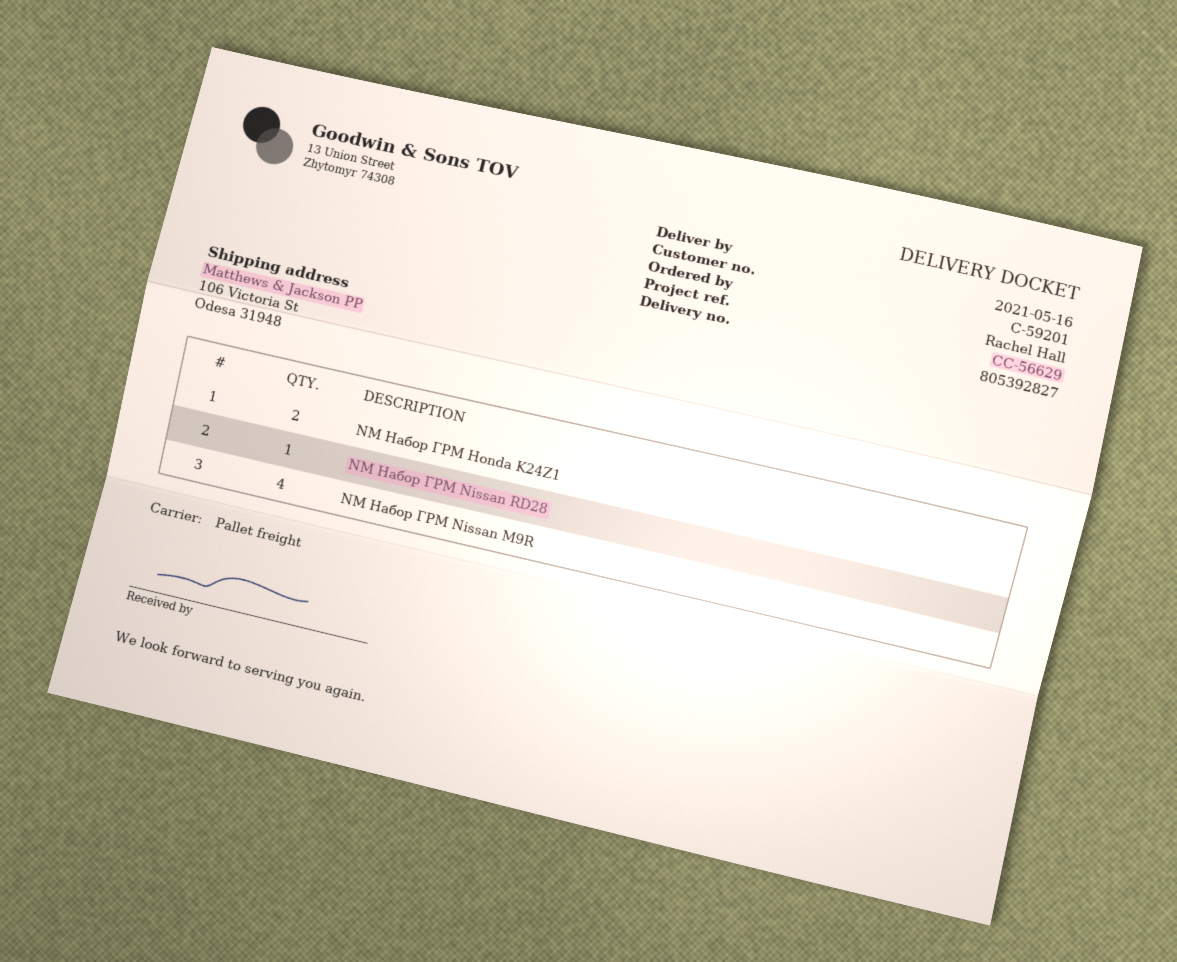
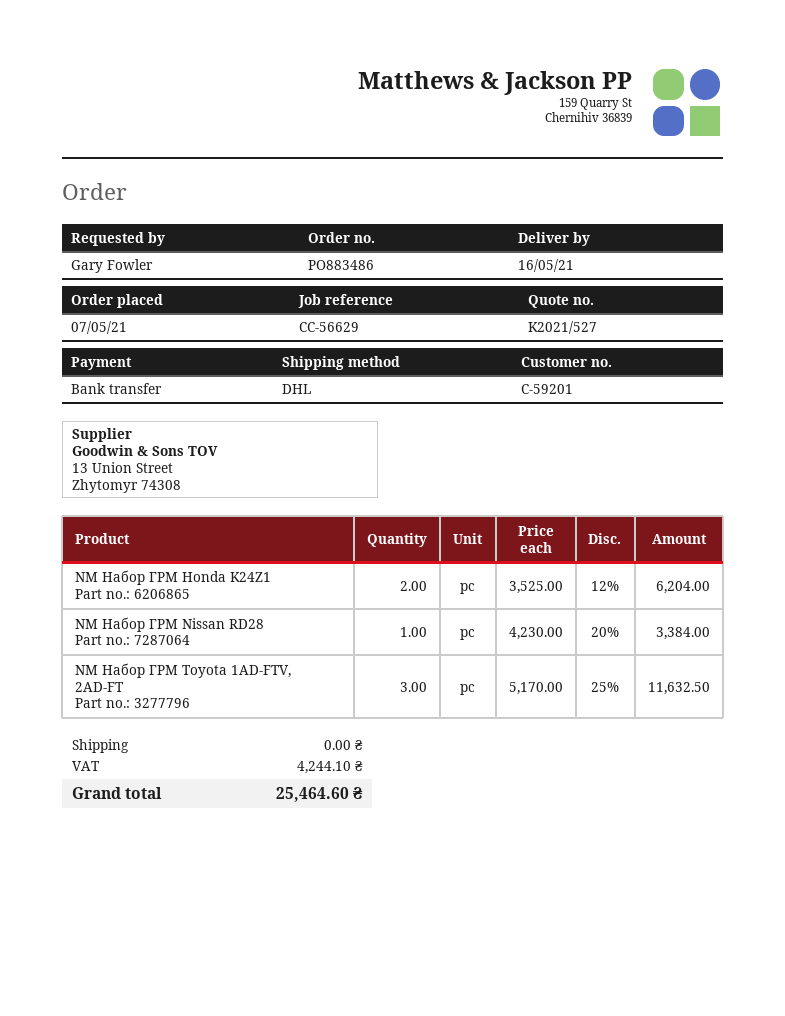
ordered by: Rachel Hall -> Gary Fowler
shipping method: pallet freight -> DHL
NM Набор ГРМ Nissan M9R: 4 -> none
NM Набор ГРМ Toyota 1AD-FTV, 2AD-FT: none -> 3

